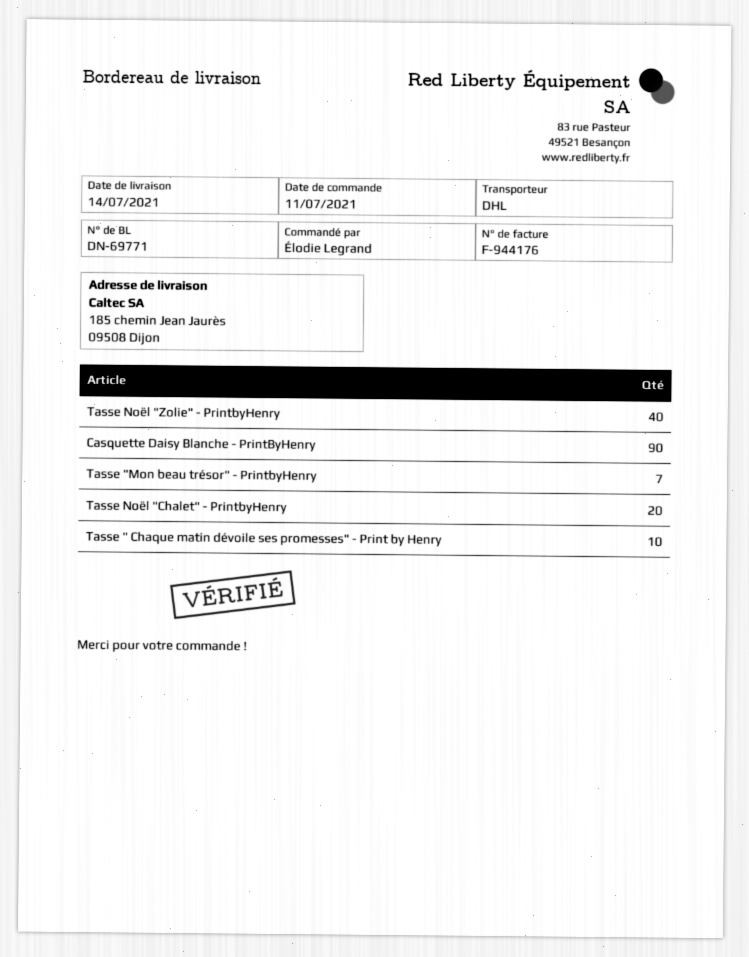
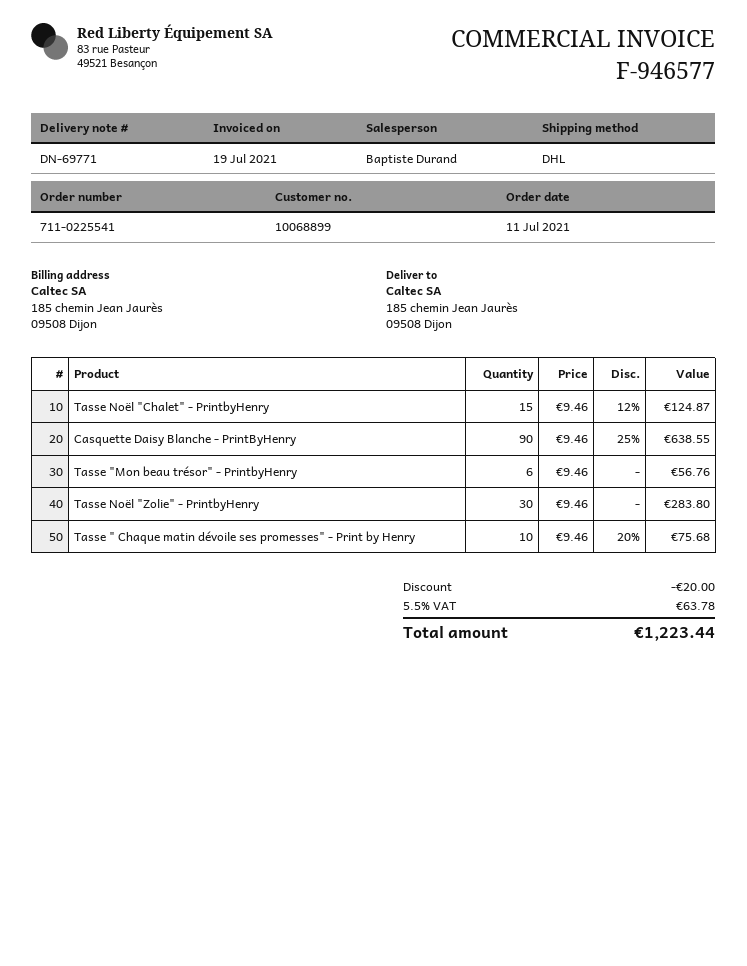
invoice number: F-944176 -> F-946577
Tasse Noël "Zolie" - PrintbyHenry: 40 -> 30
Tasse "Mon beau trésor" - PrintbyHenry: 7 -> 6
Tasse Noël "Chalet" - PrintbyHenry: 20 -> 15

